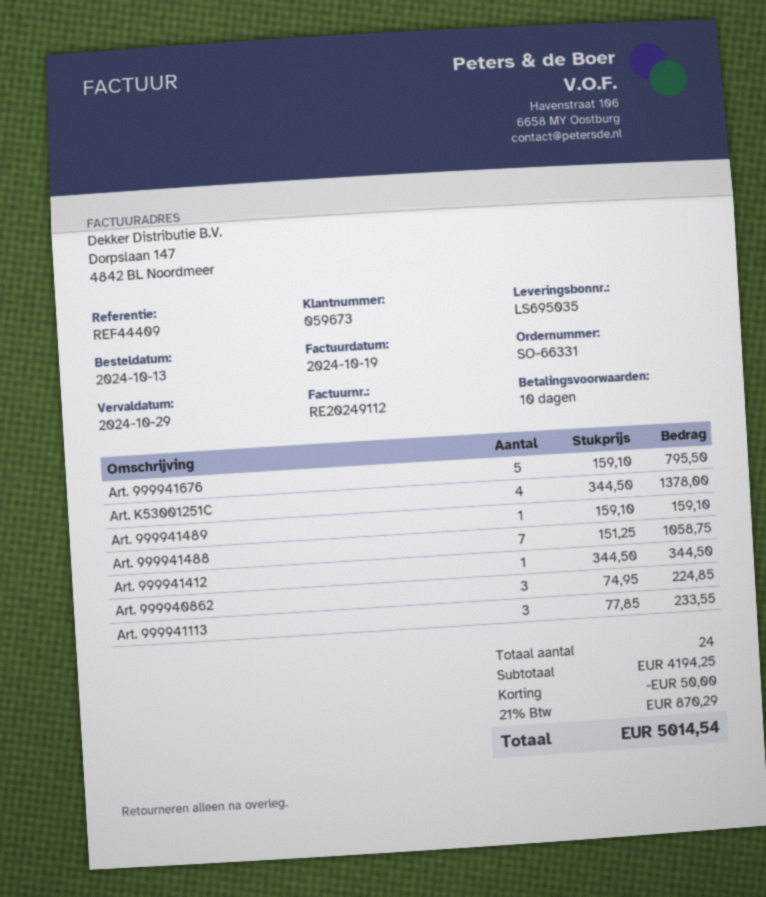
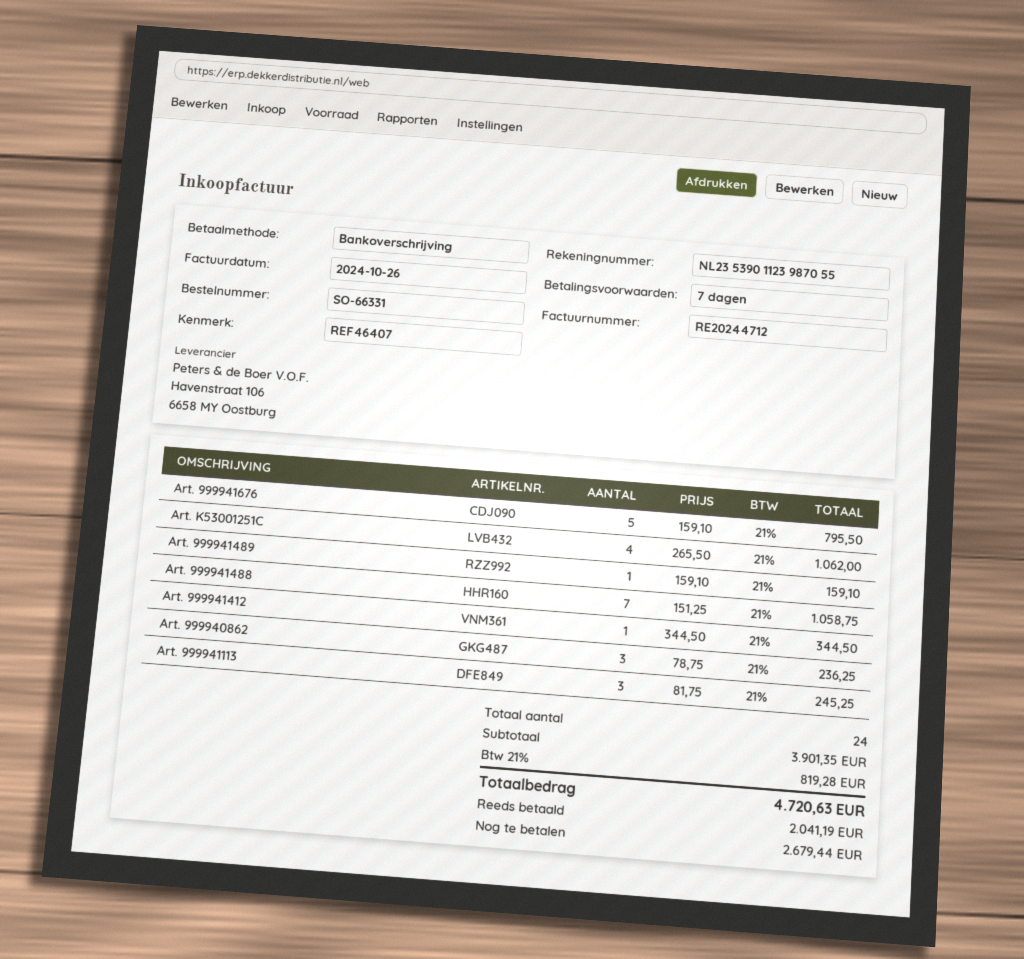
invoice number: RE20249112 -> RE20244712
invoice date: 2024-10-19 -> 2024-10-26
payment terms: 10 days -> 7 days
reference: REF44409 -> REF46407
Art. K53001251C: 4 x 344.50 = 1378.00 -> 4 x 265.50 = 1062.00
Art. 999940862: 3 x 74.95 = 224.85 -> 3 x 78.75 = 236.25
Art. 999941113: 3 x 77.85 = 233.55 -> 3 x 81.75 = 245.25
subtotal: 4194.25 -> 3901.35
discount: 50.00 -> none
tax: 21% = 870.29 -> 21% = 819.28
total: 5014.54 -> 4720.63

